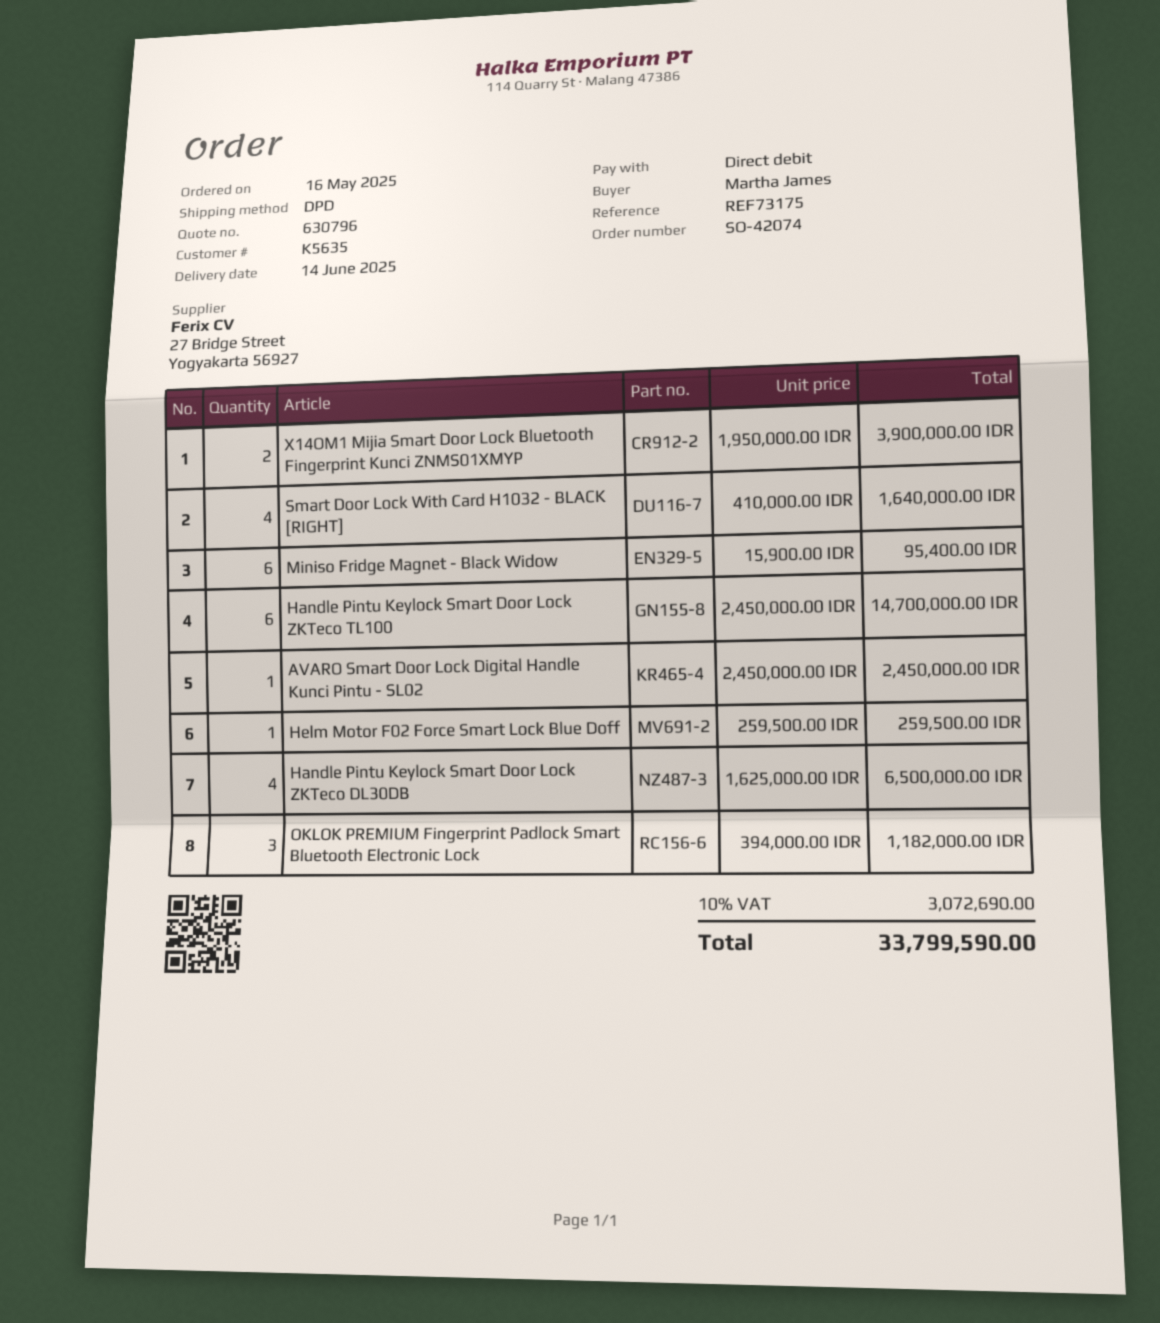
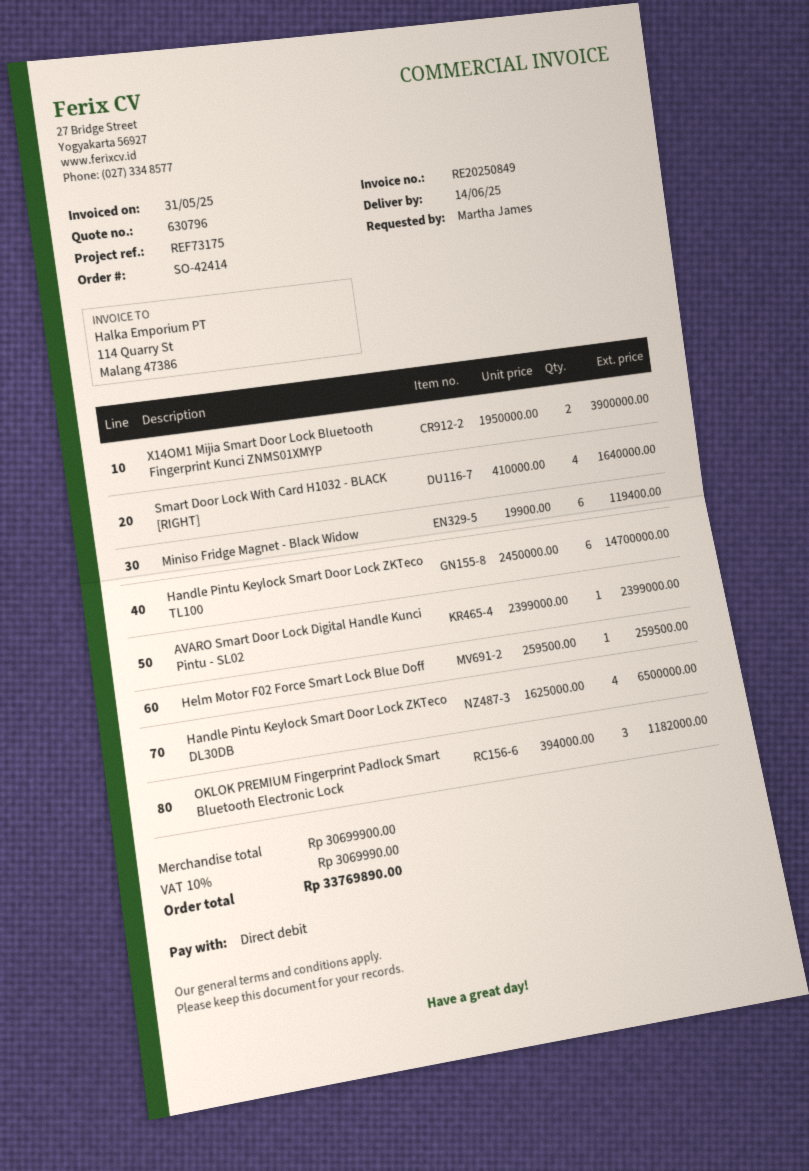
order number: SO-42074 -> SO-42414
Miniso Fridge Magnet - Black Widow: 6 x 15900.00 = 95400.00 -> 6 x 19900.00 = 119400.00
AVARO Smart Door Lock Digital Handle Kunci Pintu - SL02: 1 x 2450000.00 = 2450000.00 -> 1 x 2399000.00 = 2399000.00
tax: 10% = 3072690.00 -> 10% = 3069990.00
total: 33799590.00 -> 33769890.00

